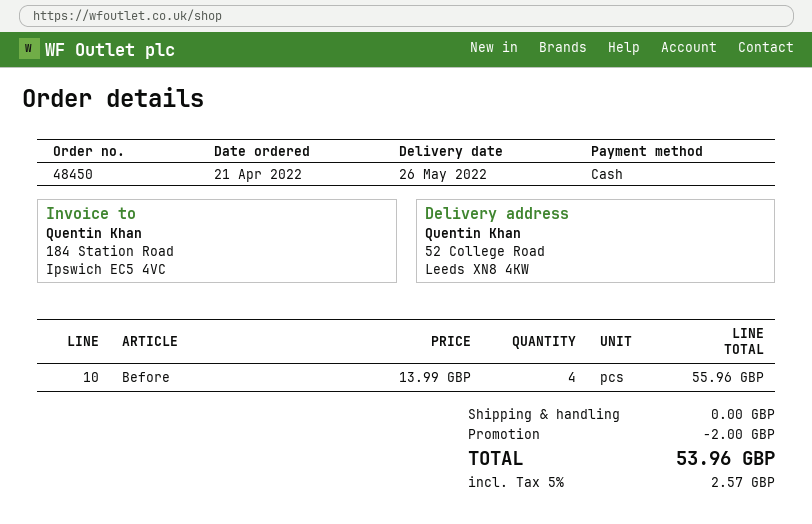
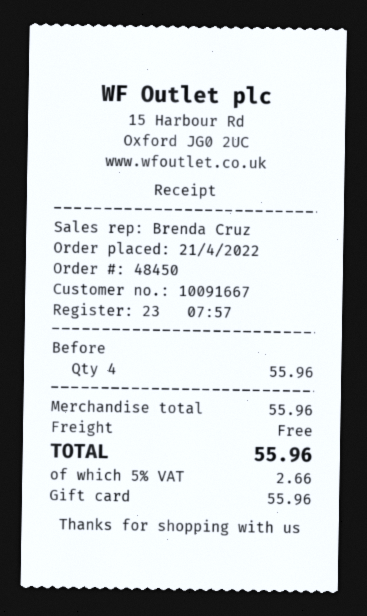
payment method: cash -> gift card
discount: 2.00 -> none
tax: 5% = 2.57 -> 5% = 2.66
total: 53.96 -> 55.96

